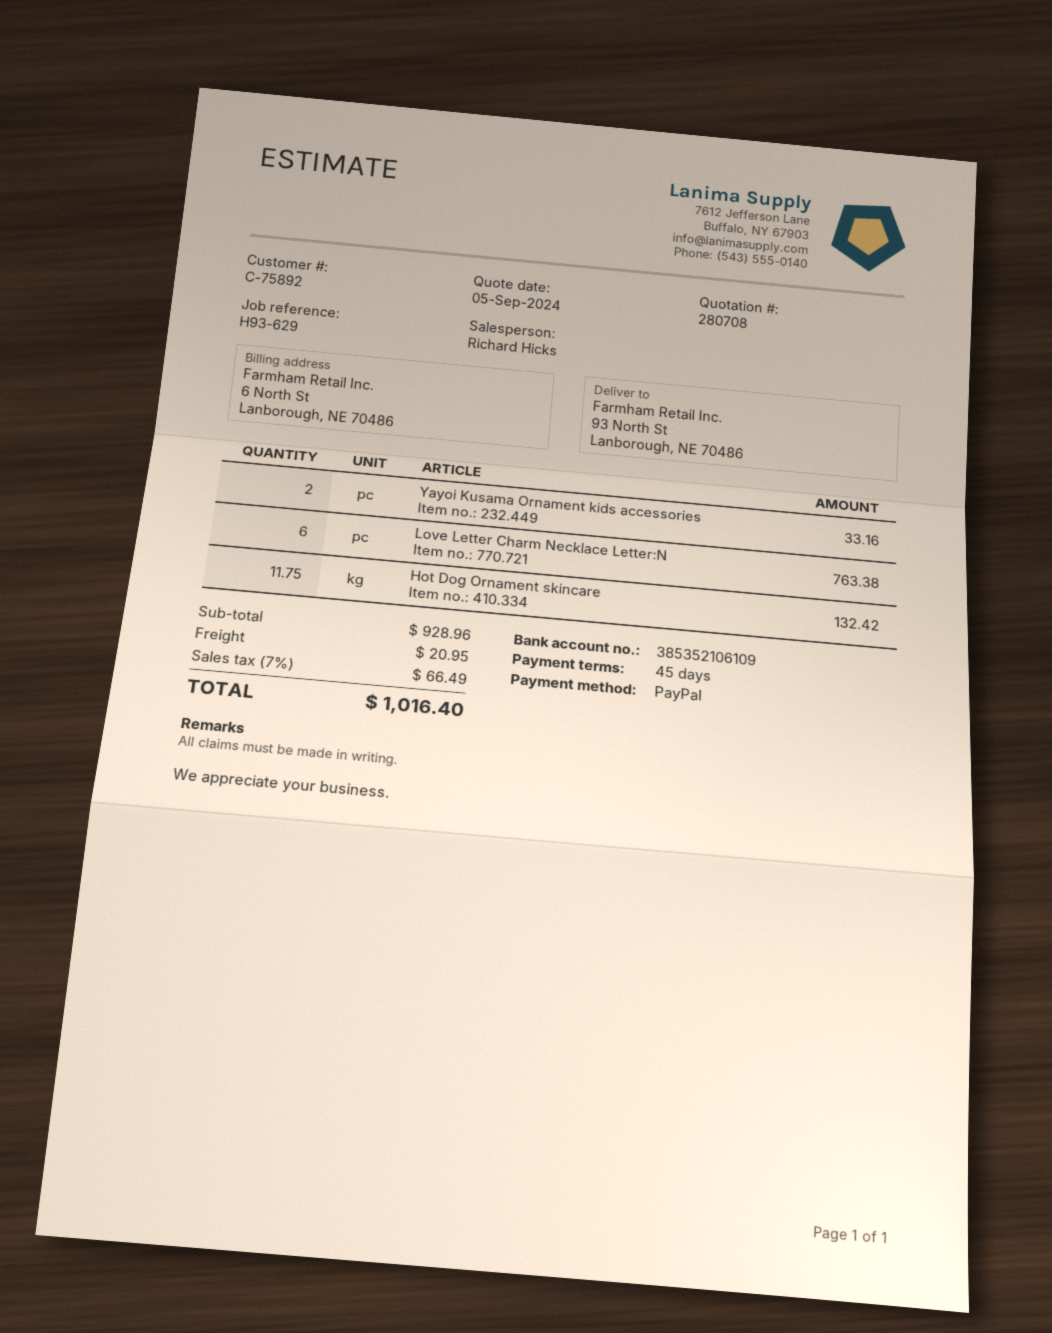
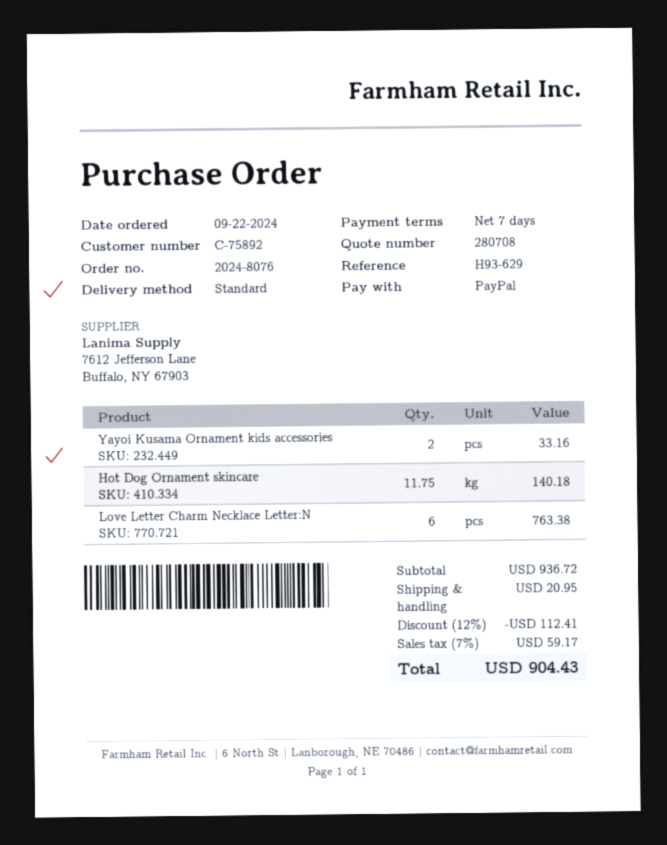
payment terms: 45 days -> 7 days
Hot Dog Ornament skincare: 11.75 for 132.42 -> 11.75 for 140.18
subtotal: 928.96 -> 936.72
discount: none -> 12% = 112.41
tax: 7% = 66.49 -> 7% = 59.17
total: 1016.40 -> 904.43

